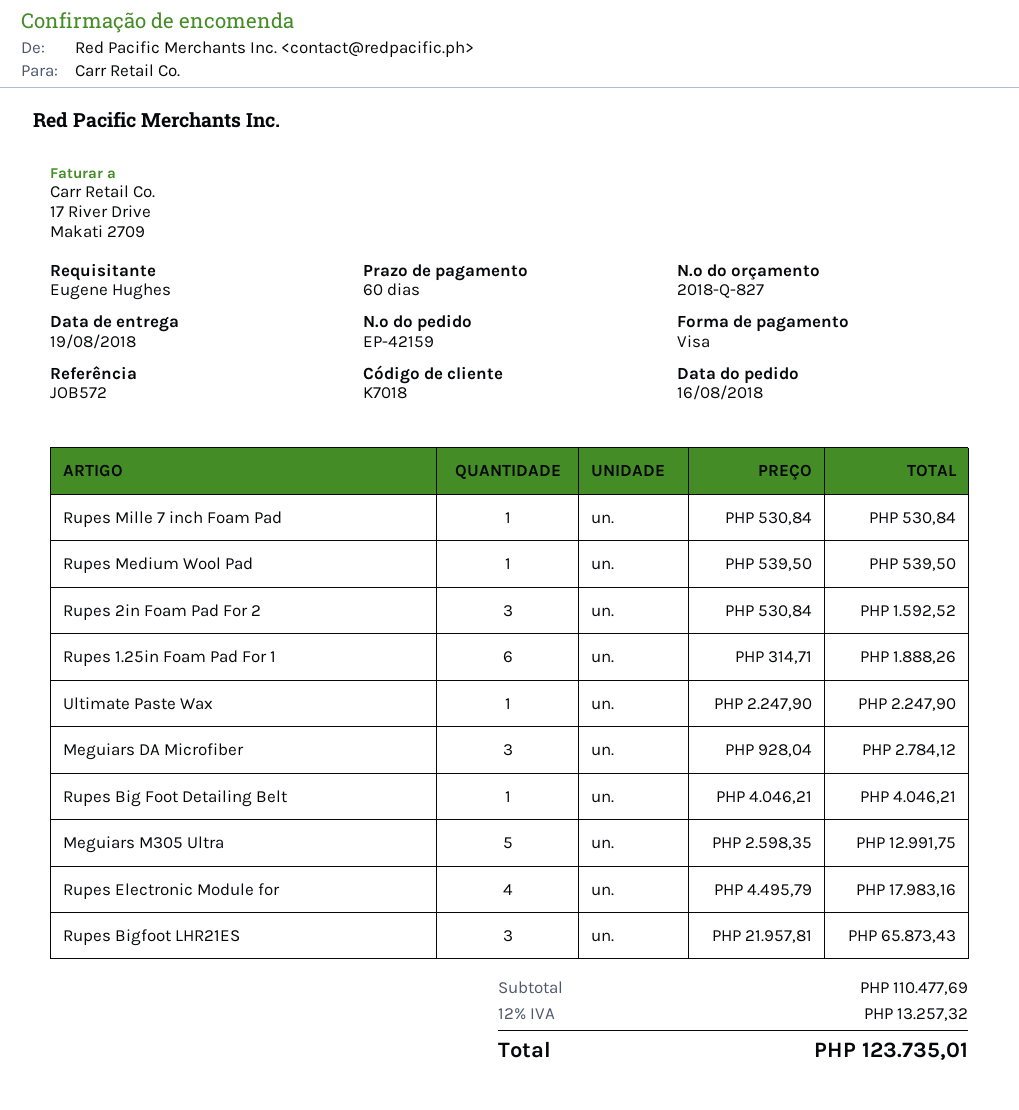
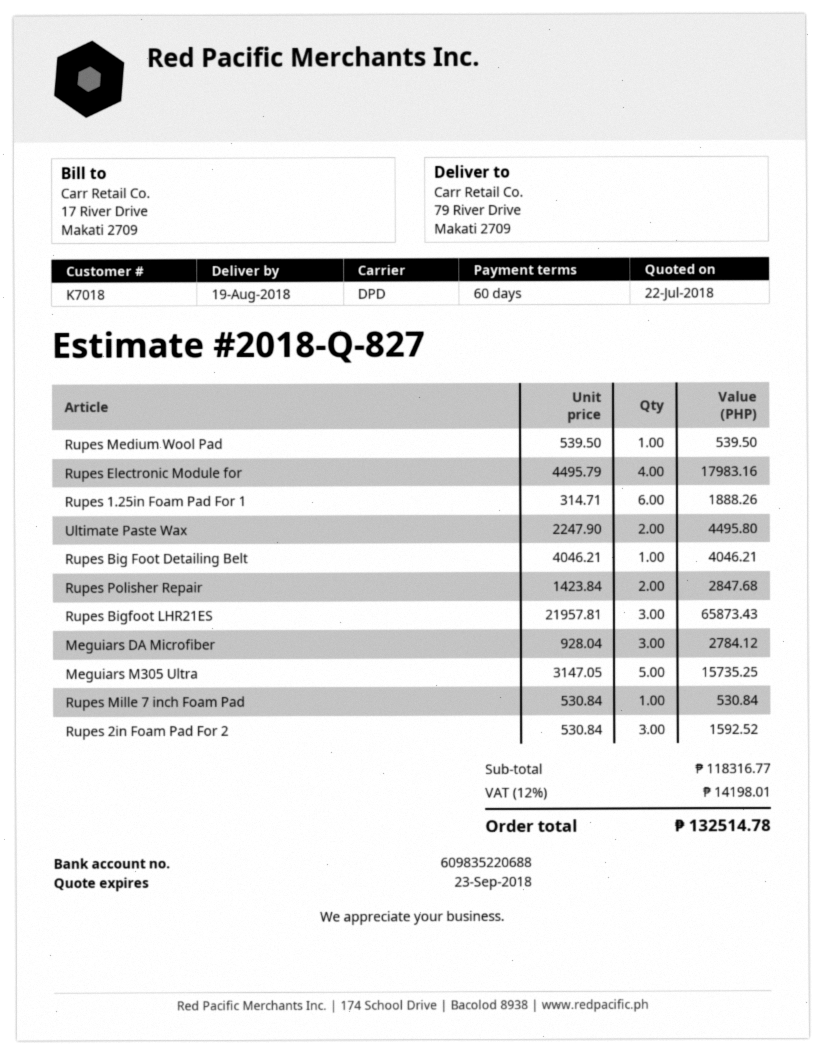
Ultimate Paste Wax: 1 x 2247.90 = 2247.90 -> 2 x 2247.90 = 4495.80
Meguiars M305 Ultra: 5 x 2598.35 = 12991.75 -> 5 x 3147.05 = 15735.25
Rupes Polisher Repair: none -> 2 x 1423.84 = 2847.68
subtotal: 110477.69 -> 118316.77
tax: 12% = 13257.32 -> 12% = 14198.01
total: 123735.01 -> 132514.78

